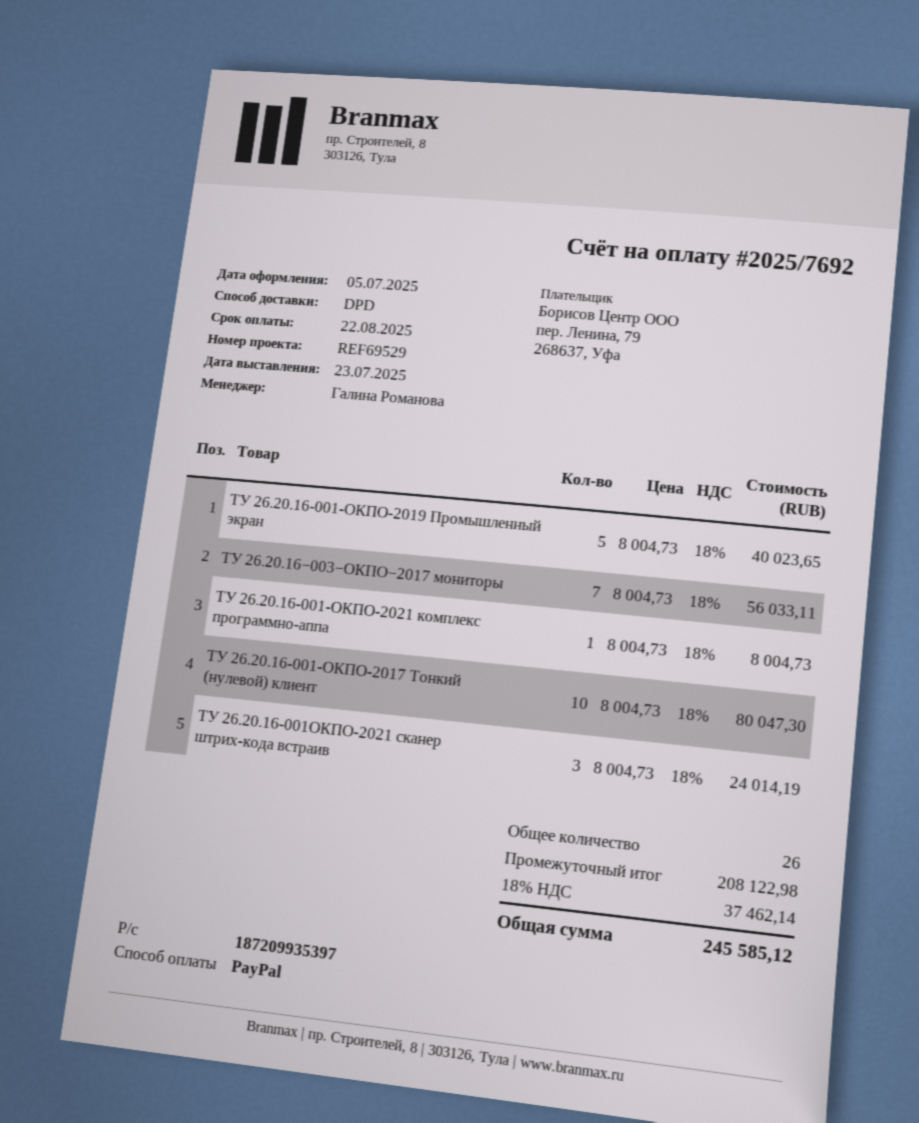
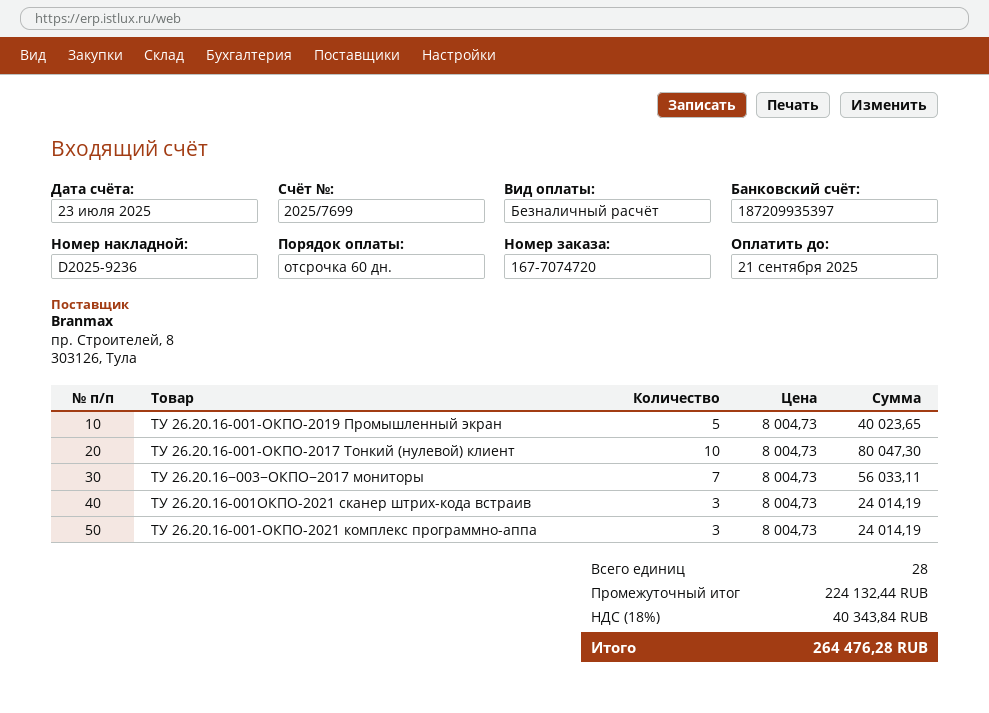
invoice number: 2025/7692 -> 2025/7699
due date: 2025-08-22 -> 2025-09-21
payment method: PayPal -> bank transfer
ТУ 26.20.16-001-ОКПО-2021 комплекс программно-аппа: 1 x 8004.73 = 8004.73 -> 3 x 8004.73 = 24014.19
total quantity: 26 -> 28
subtotal: 208122.98 -> 224132.44
tax: 18% = 37462.14 -> 18% = 40343.84
total: 245585.12 -> 264476.28

